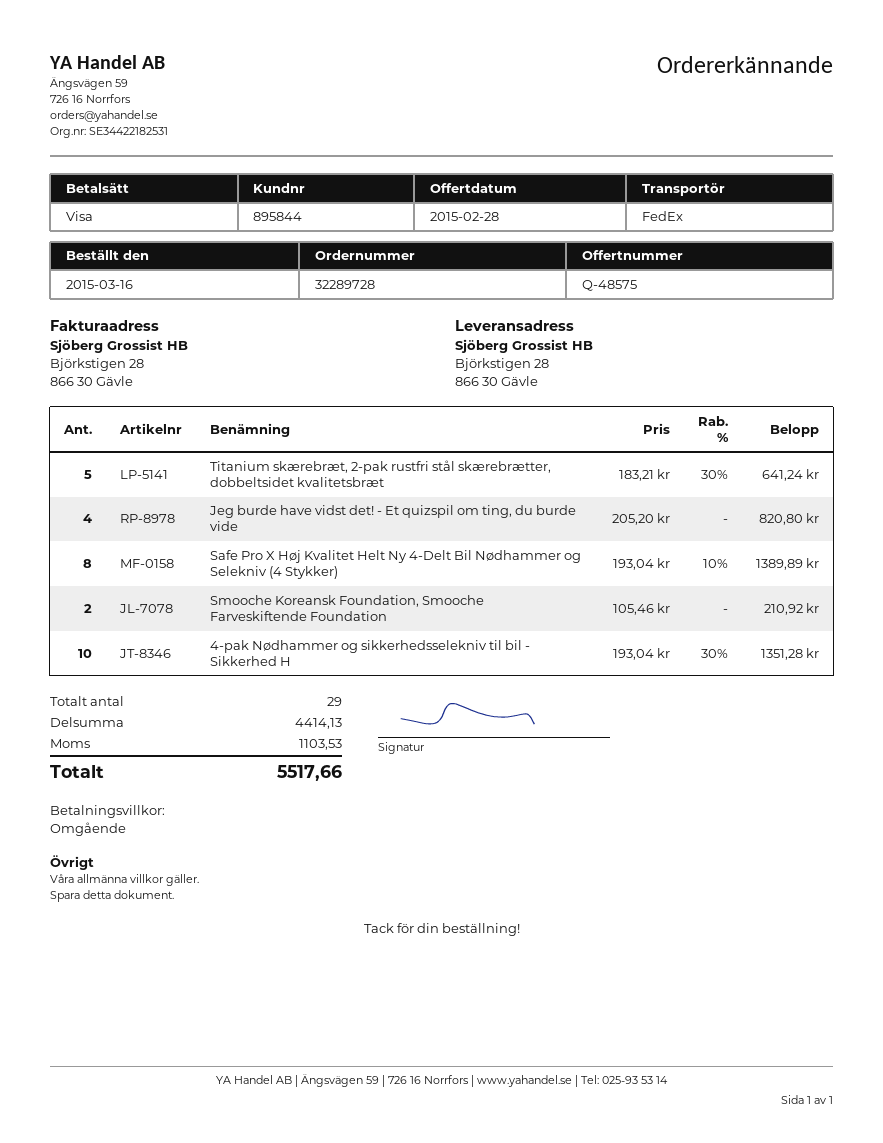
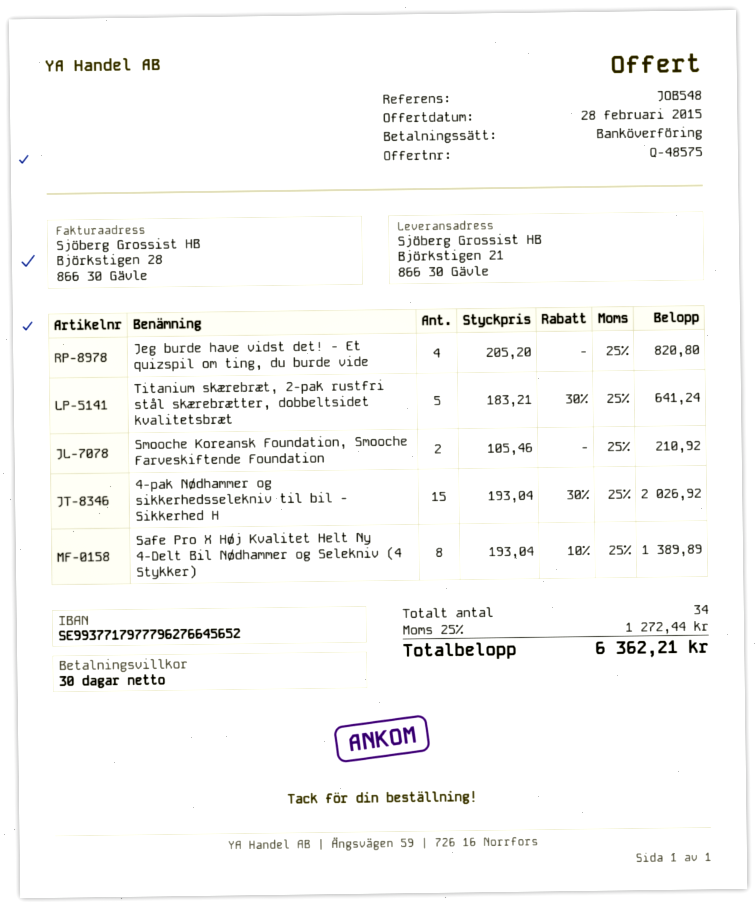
payment terms: on receipt -> 30 days
payment method: Visa -> bank transfer
ship to: Björkstigen 28, 866 30 Gävle -> Björkstigen 21, 866 30 Gävle
4-pak Nødhammer og sikkerhedsselekniv til bil - Sikkerhed H: 10 x 193.04 - 30% = 1351.28 -> 15 x 193.04 - 30% = 2026.92
total quantity: 29 -> 34
tax: 1103.53 -> 1272.44
total: 5517.66 -> 6362.21

